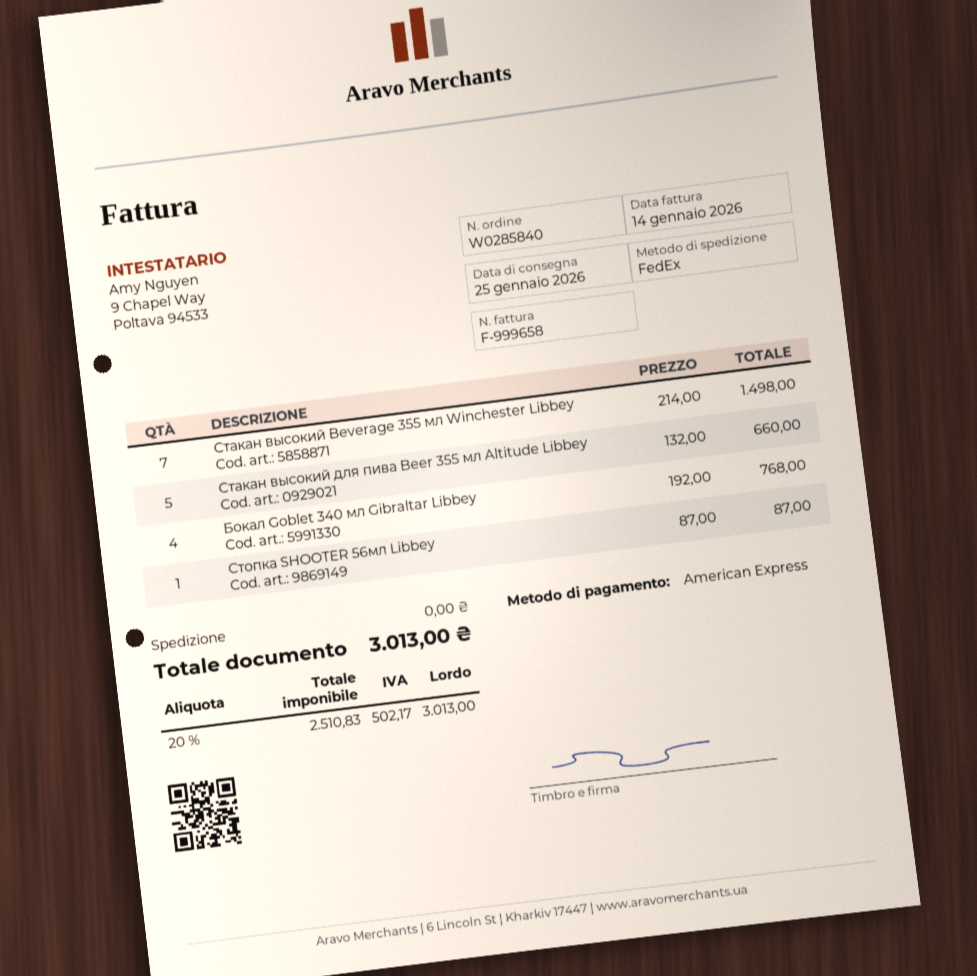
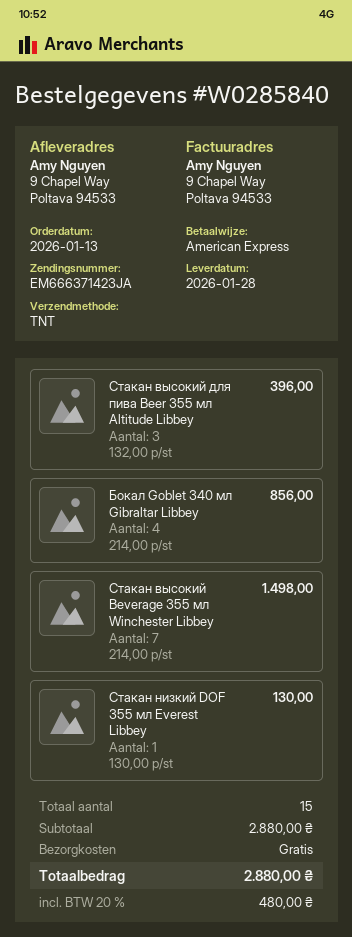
delivery date: 2026-01-25 -> 2026-01-28
shipping method: FedEx -> TNT
Стакан высокий для пива Beer 355 мл Altitude Libbey: 5 x 132.00 = 660.00 -> 3 x 132.00 = 396.00
Бокал Goblet 340 мл Gibraltar Libbey: 4 x 192.00 = 768.00 -> 4 x 214.00 = 856.00
Стопка SHOOTER 56мл Libbey: 1 x 87.00 = 87.00 -> none
Стакан низкий DOF 355 мл Everest Libbey: none -> 1 x 130.00 = 130.00
tax: 20% = 502.17 -> 20% = 480.00
total: 3013.00 -> 2880.00

